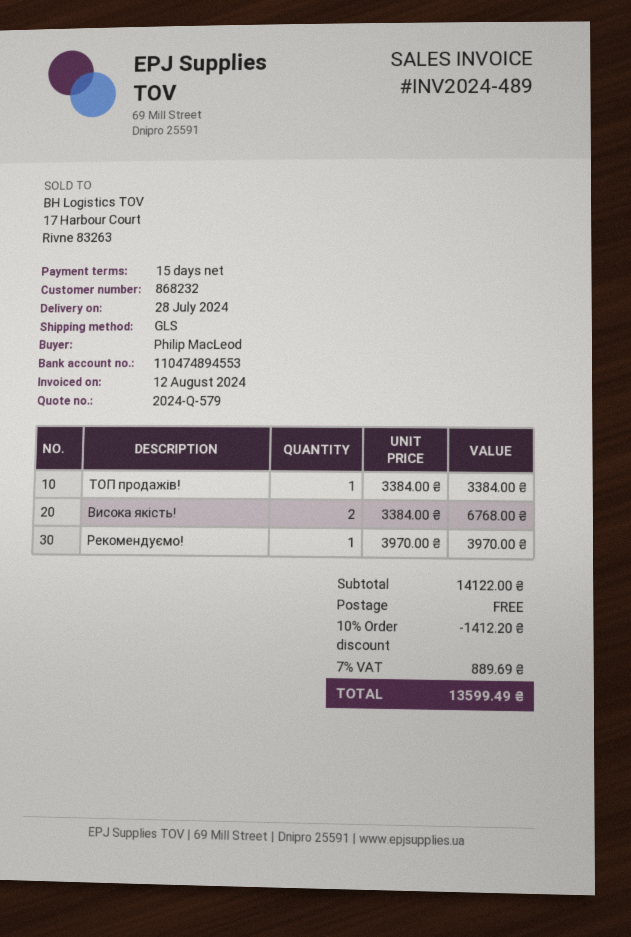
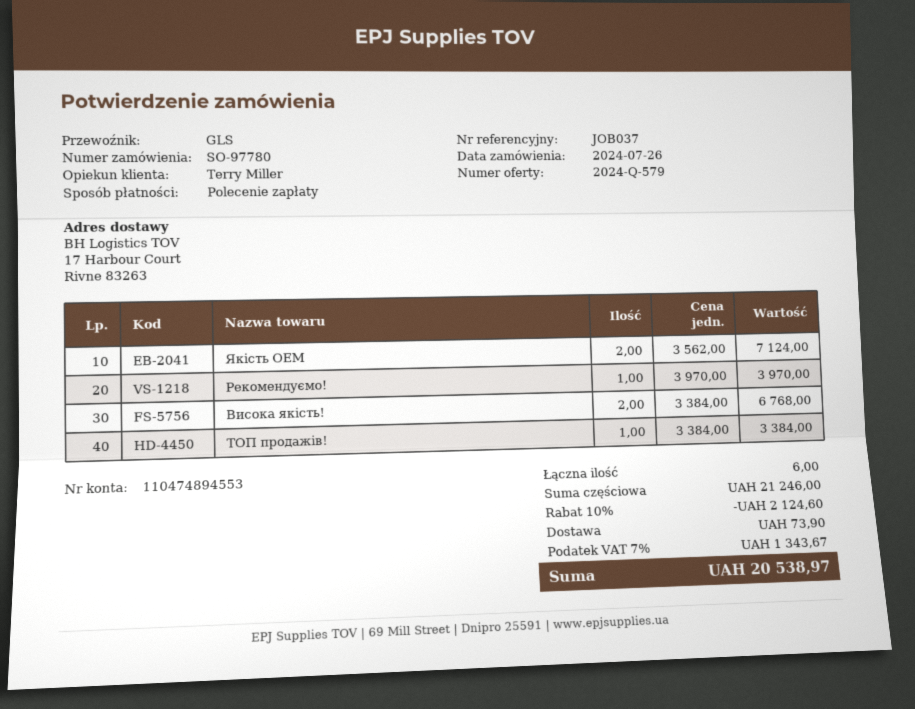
Якість OEM: none -> 2 x 3562.00 = 7124.00
subtotal: 14122.00 -> 21246.00
discount: 10% = 1412.20 -> 10% = 2124.60
shipping: 0.00 -> 73.90
tax: 7% = 889.69 -> 7% = 1343.67
total: 13599.49 -> 20538.97

